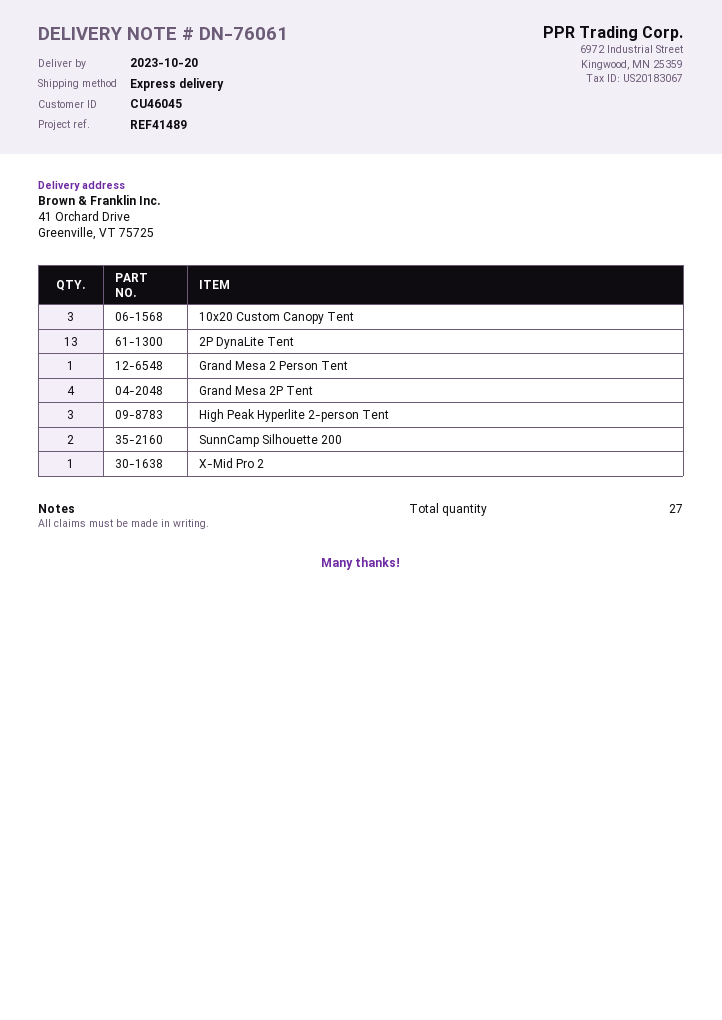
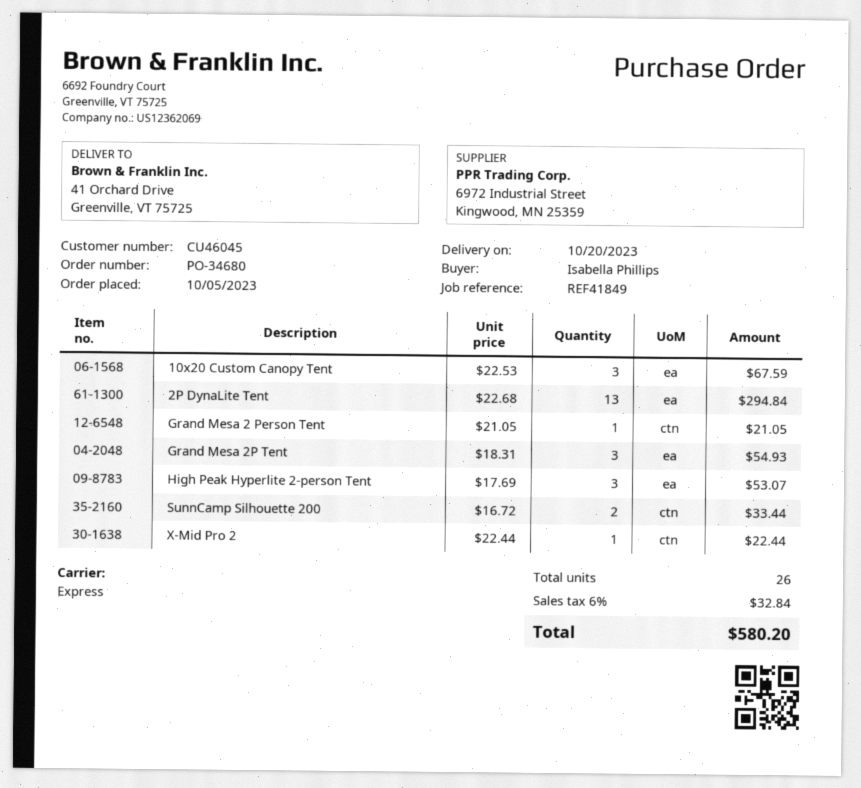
reference: REF41489 -> REF41849
Grand Mesa 2P Tent: 4 -> 3
total quantity: 27 -> 26

